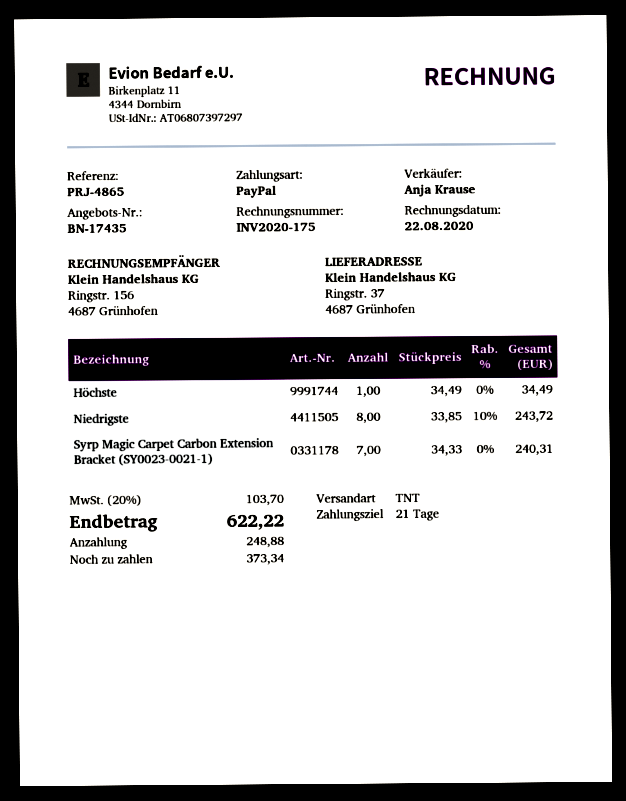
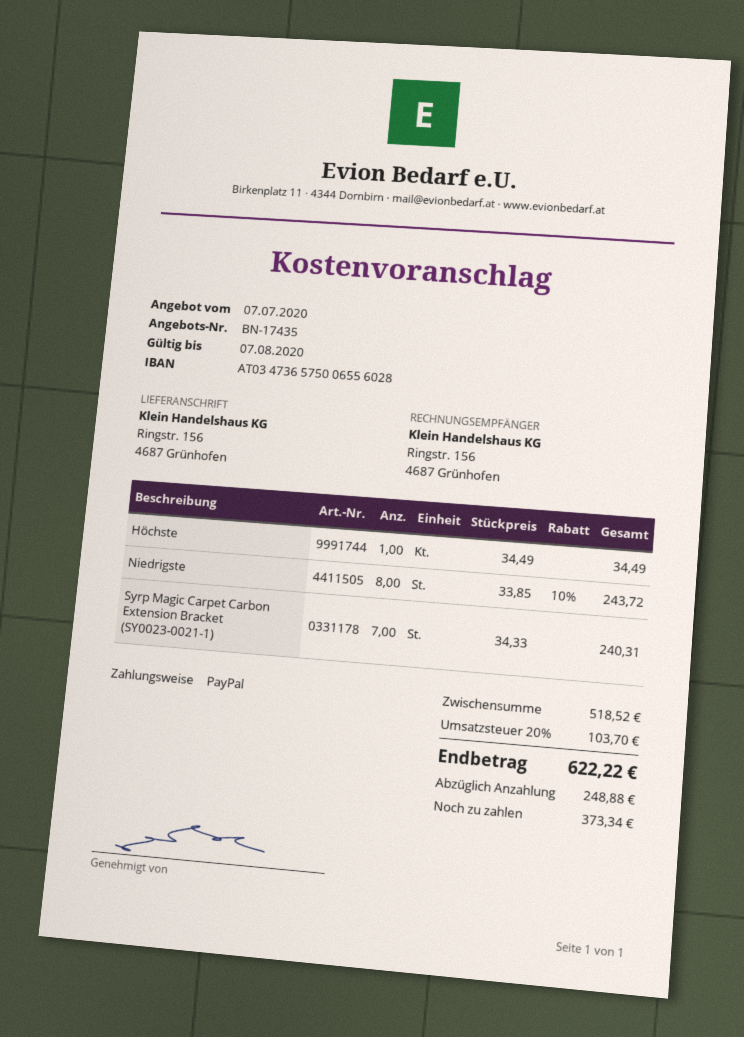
ship to: Ringstr. 37, 4687 Grünhofen -> Ringstr. 156, 4687 Grünhofen

